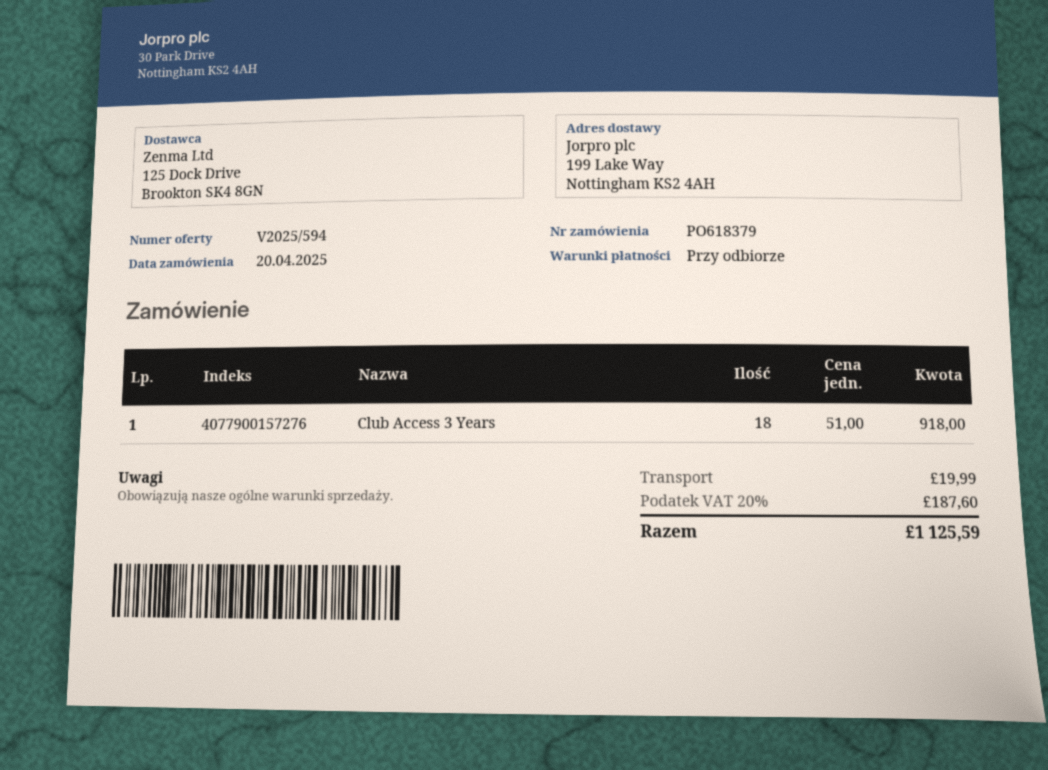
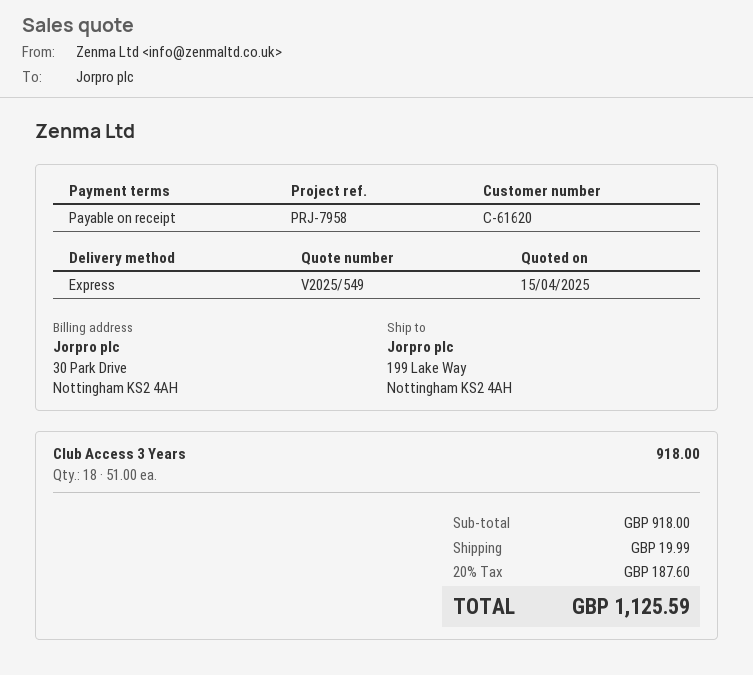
quote number: V2025/594 -> V2025/549

